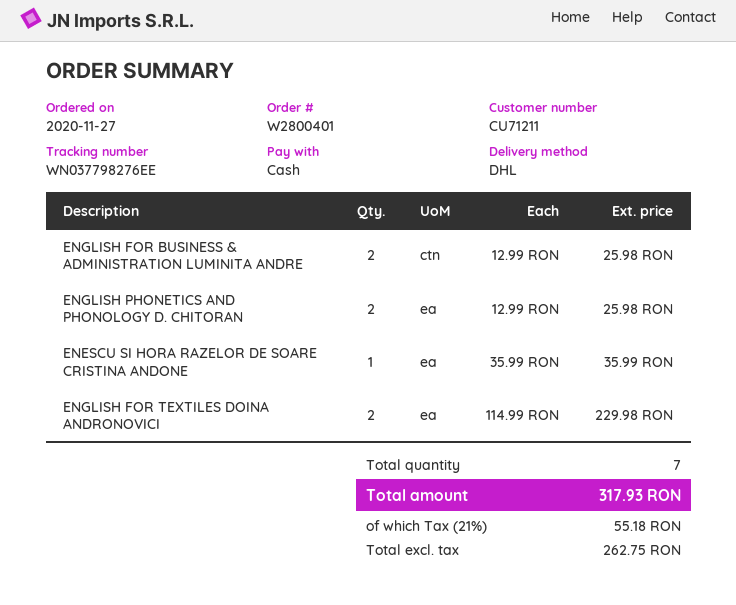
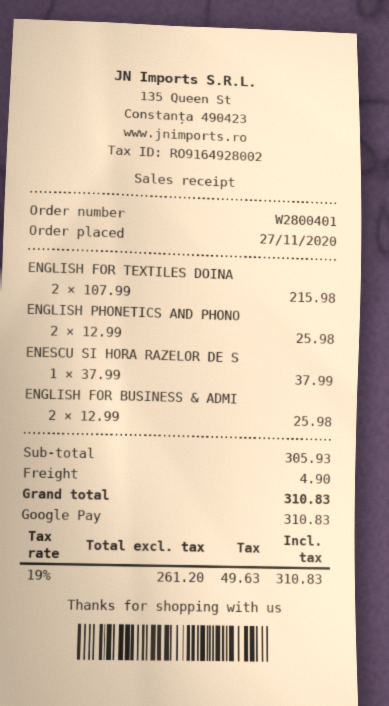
payment method: cash -> Google Pay
ENESCU SI HORA RAZELOR DE SOARE CRISTINA ANDONE: 1 x 35.99 = 35.99 -> 1 x 37.99 = 37.99
ENGLISH FOR TEXTILES DOINA ANDRONOVICI: 2 x 114.99 = 229.98 -> 2 x 107.99 = 215.98
shipping: none -> 4.90
net: 262.75 -> 261.20
tax: 21% = 55.18 -> 19% = 49.63
total: 317.93 -> 310.83

